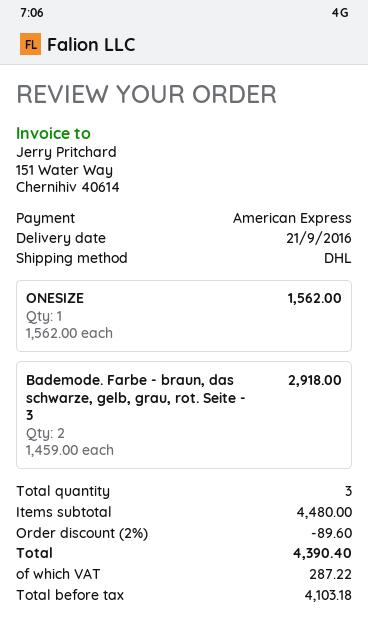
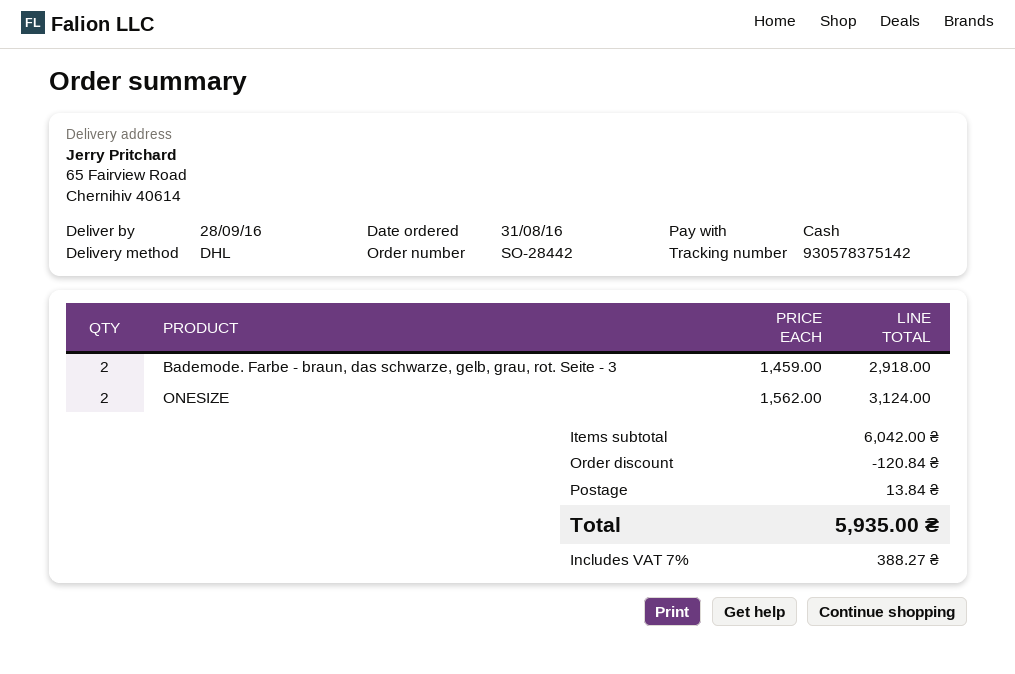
delivery date: 2016-09-21 -> 2016-09-28
payment method: American Express -> cash
ONESIZE: 1 x 1562.00 = 1562.00 -> 2 x 1562.00 = 3124.00
subtotal: 4480.00 -> 6042.00
discount: 89.60 -> 120.84
shipping: none -> 13.84
tax: 287.22 -> 388.27
total: 4390.40 -> 5935.00

